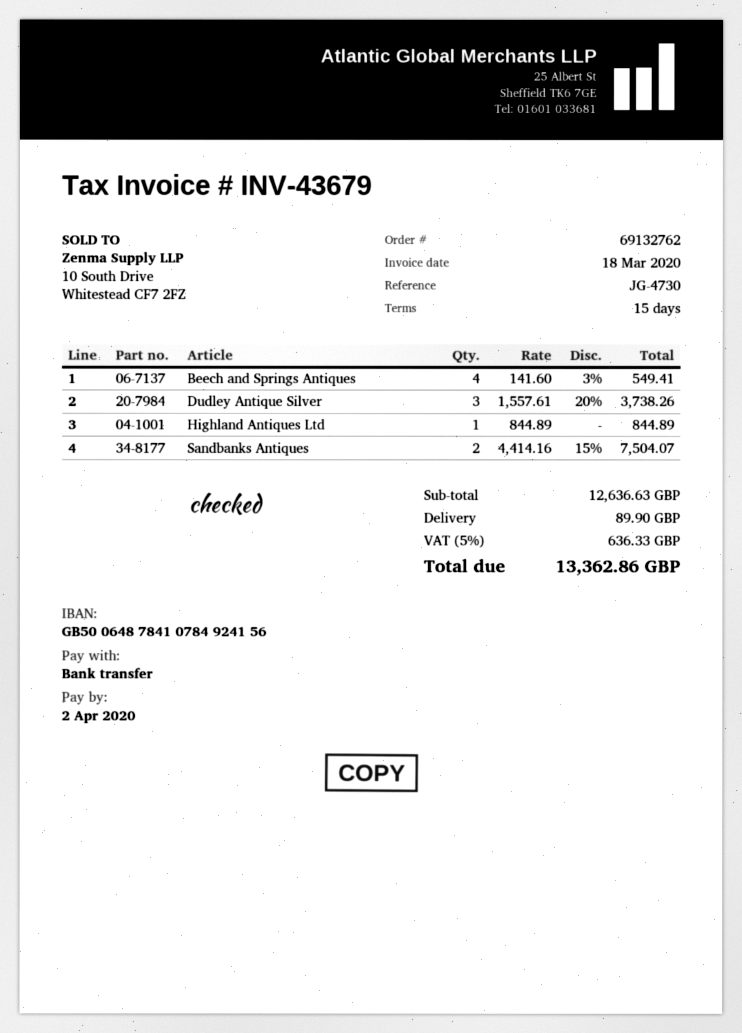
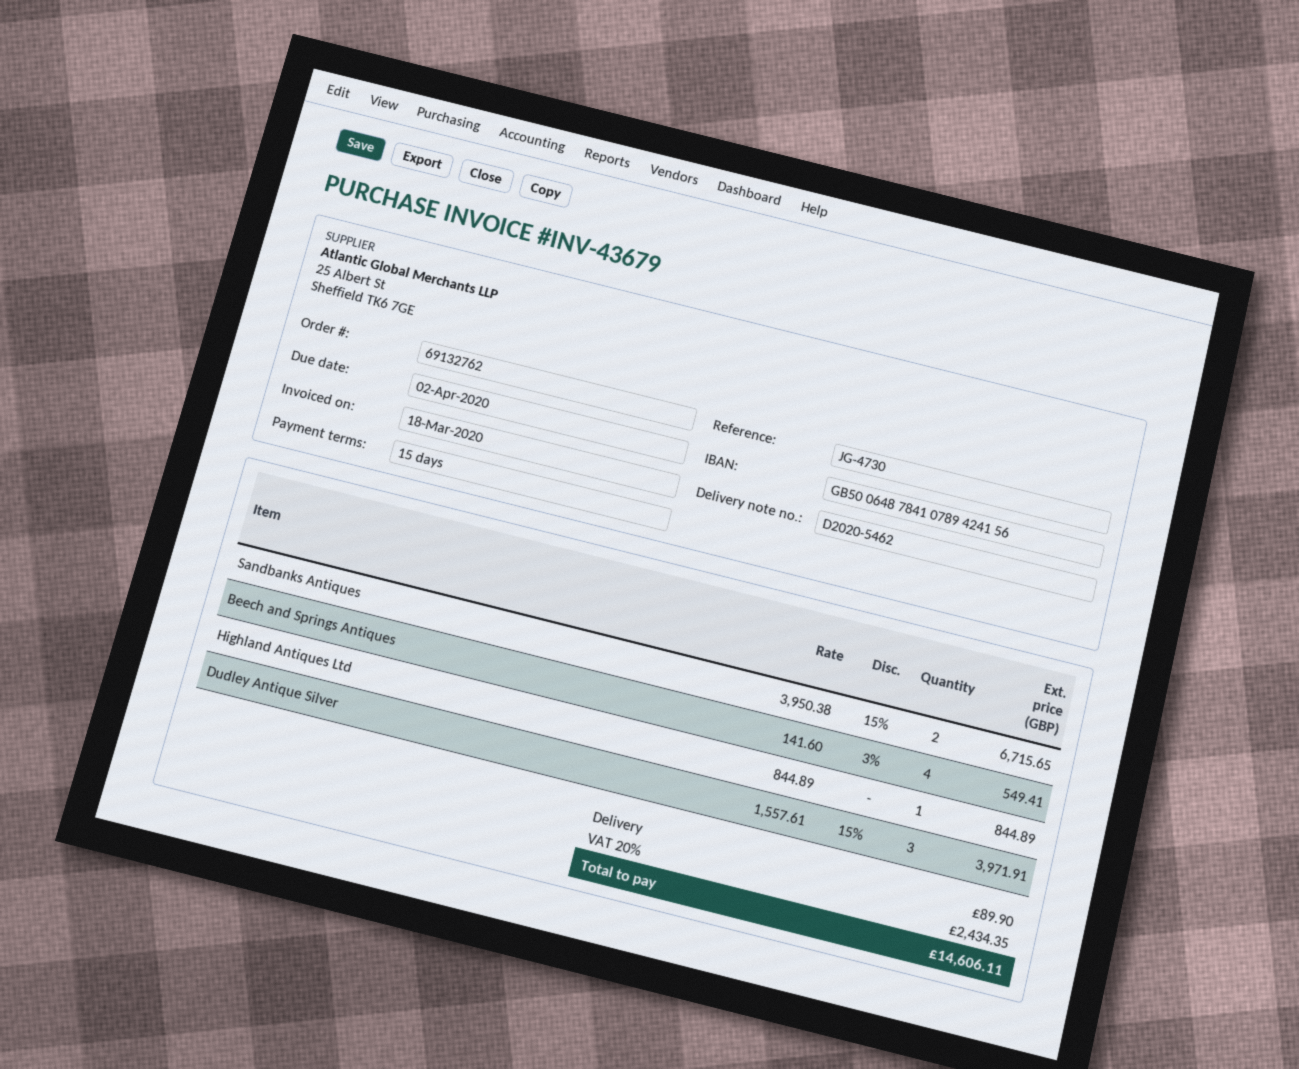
bank account: GB50064878410784924156 -> GB50064878410789424156
Dudley Antique Silver: 3 x 1557.61 - 20% = 3738.26 -> 3 x 1557.61 - 15% = 3971.91
Sandbanks Antiques: 2 x 4414.16 - 15% = 7504.07 -> 2 x 3950.38 - 15% = 6715.65
tax: 5% = 636.33 -> 20% = 2434.35
total: 13362.86 -> 14606.11

